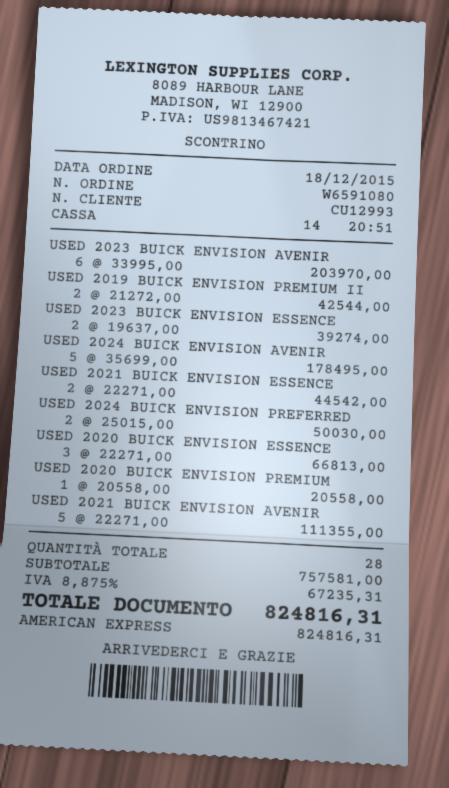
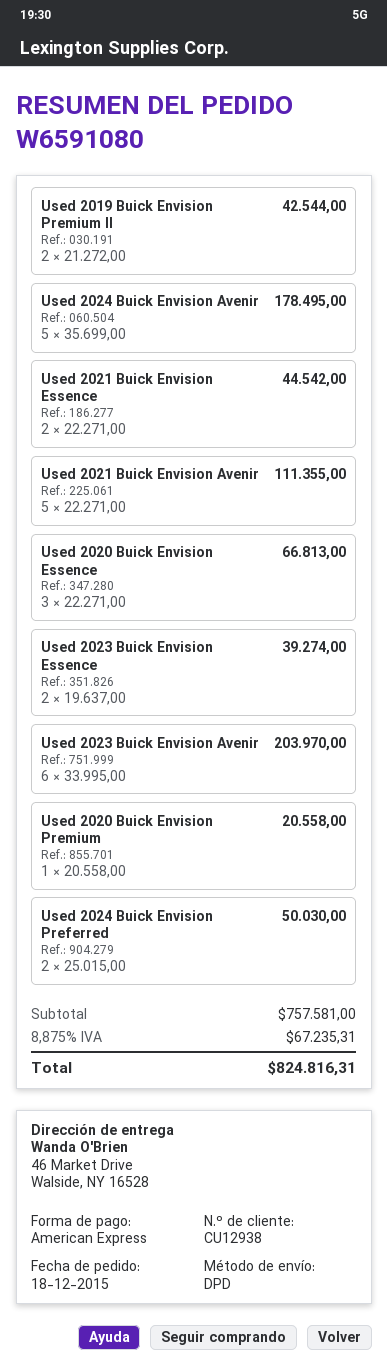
customer number: CU12993 -> CU12938

